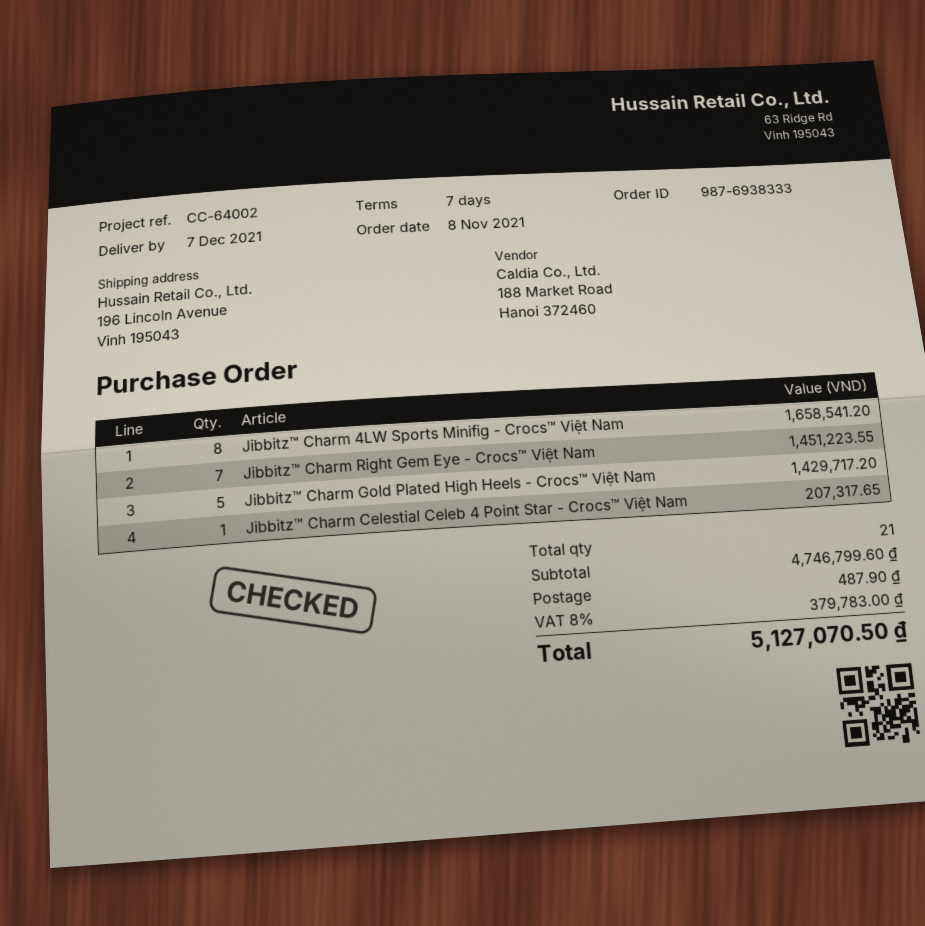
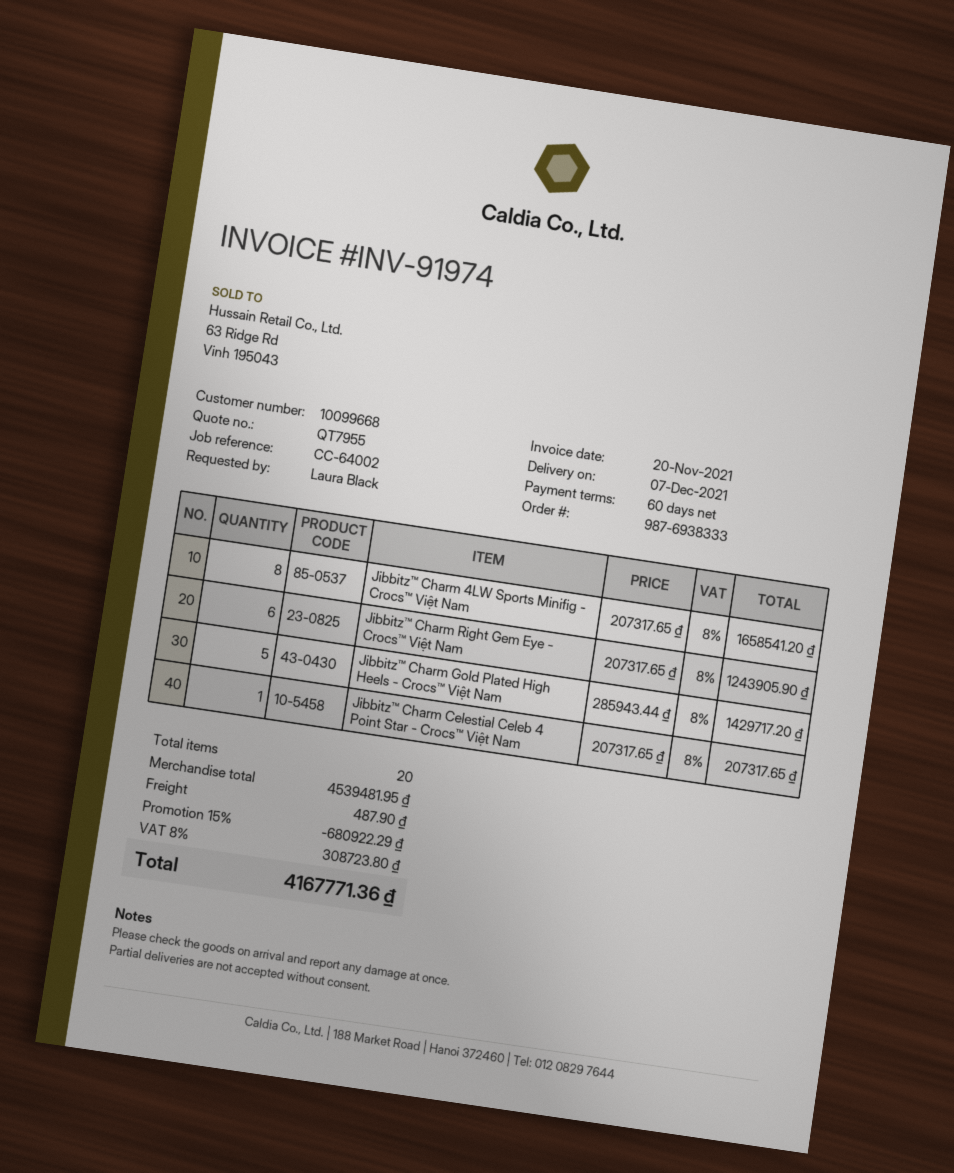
payment terms: 7 days -> 60 days
Jibbitz™ Charm Right Gem Eye - Crocs™ Việt Nam: 7 for 1451223.55 -> 6 for 1243905.90
total quantity: 21 -> 20
subtotal: 4746799.60 -> 4539481.95
discount: none -> 15% = 680922.29
tax: 8% = 379783.00 -> 8% = 308723.80
total: 5127070.50 -> 4167771.36

